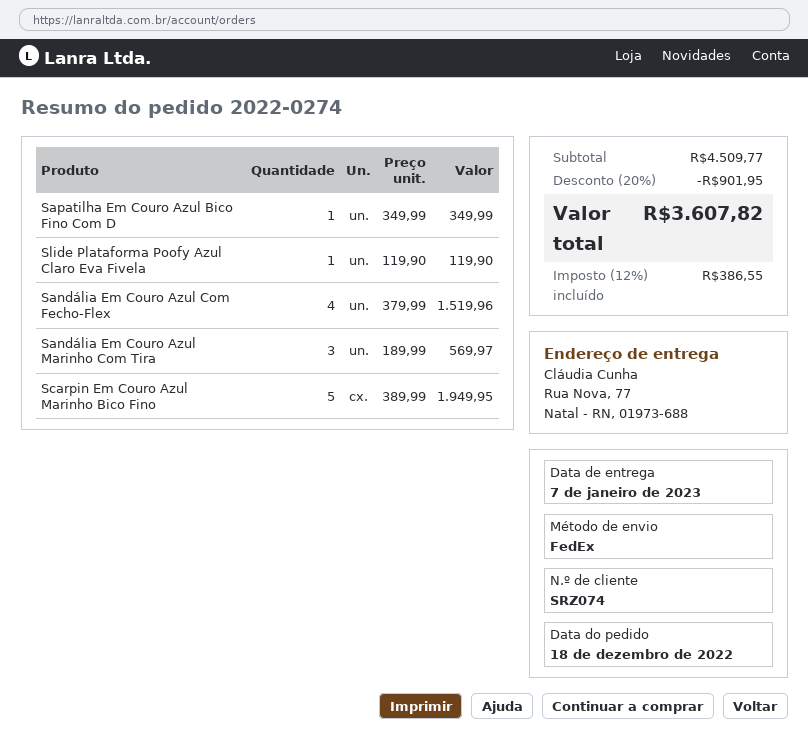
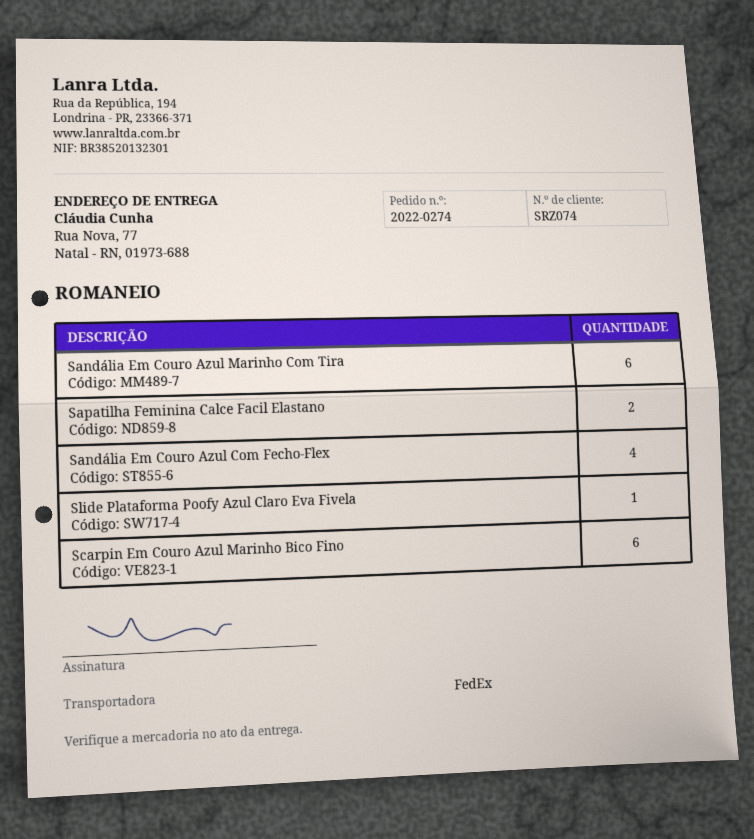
Sapatilha Em Couro Azul Bico Fino Com D: 1 -> none
Sandália Em Couro Azul Marinho Com Tira: 3 -> 6
Scarpin Em Couro Azul Marinho Bico Fino: 5 -> 6
Sapatilha Feminina Calce Facil Elastano: none -> 2

